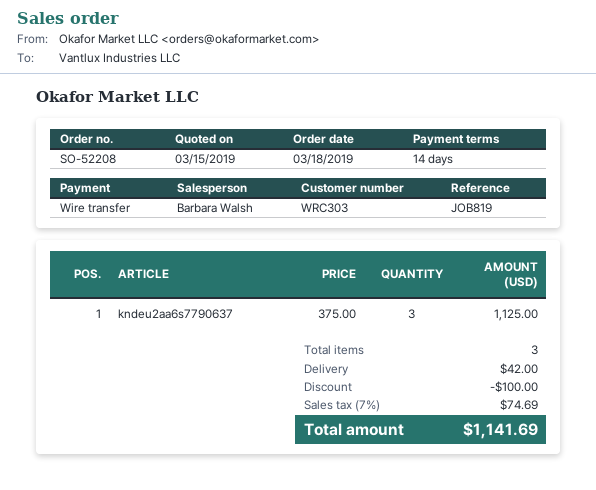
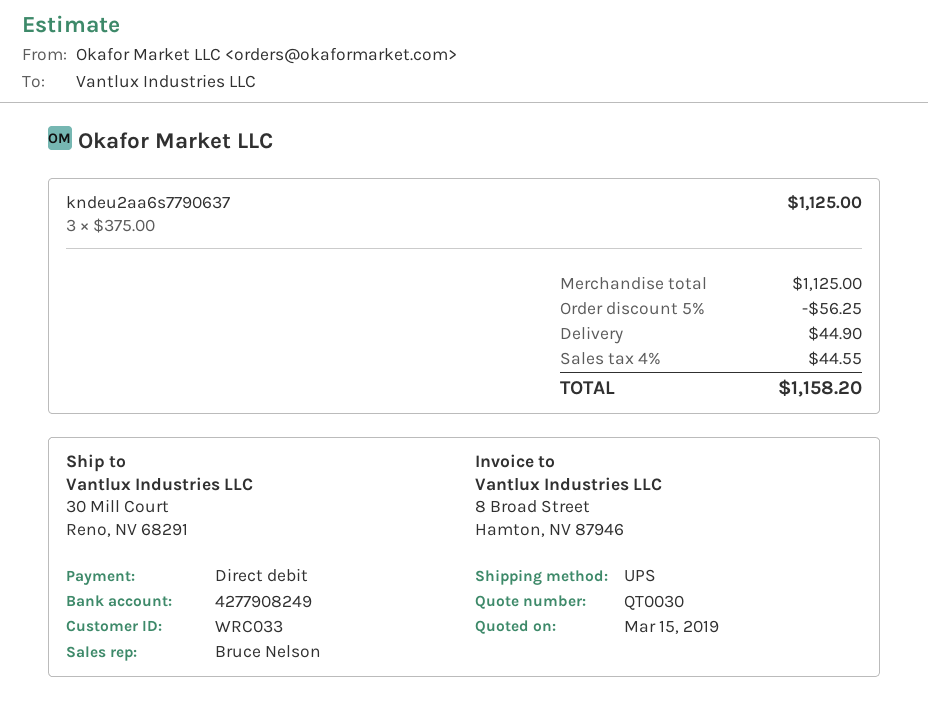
customer number: WRC303 -> WRC033
sales rep: Barbara Walsh -> Bruce Nelson
payment method: bank transfer -> direct debit
discount: 100.00 -> 56.25
shipping: 42.00 -> 44.90
tax: 7% = 74.69 -> 4% = 44.55
total: 1141.69 -> 1158.20

